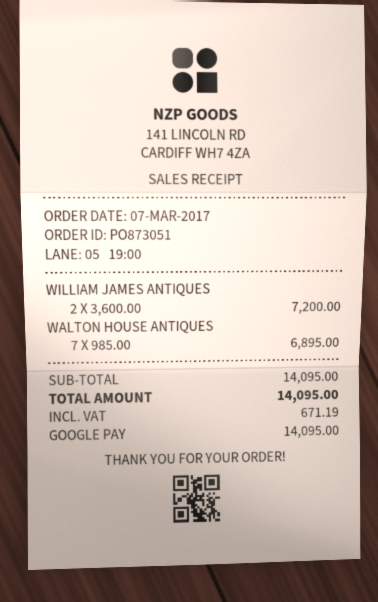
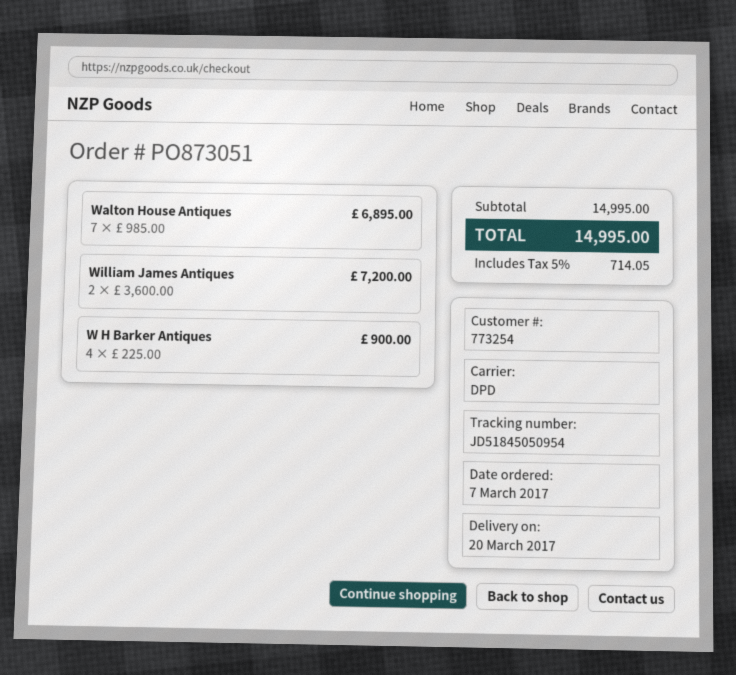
W H Barker Antiques: none -> 4 x 225.00 = 900.00
subtotal: 14095.00 -> 14995.00
tax: 671.19 -> 714.05
total: 14095.00 -> 14995.00

